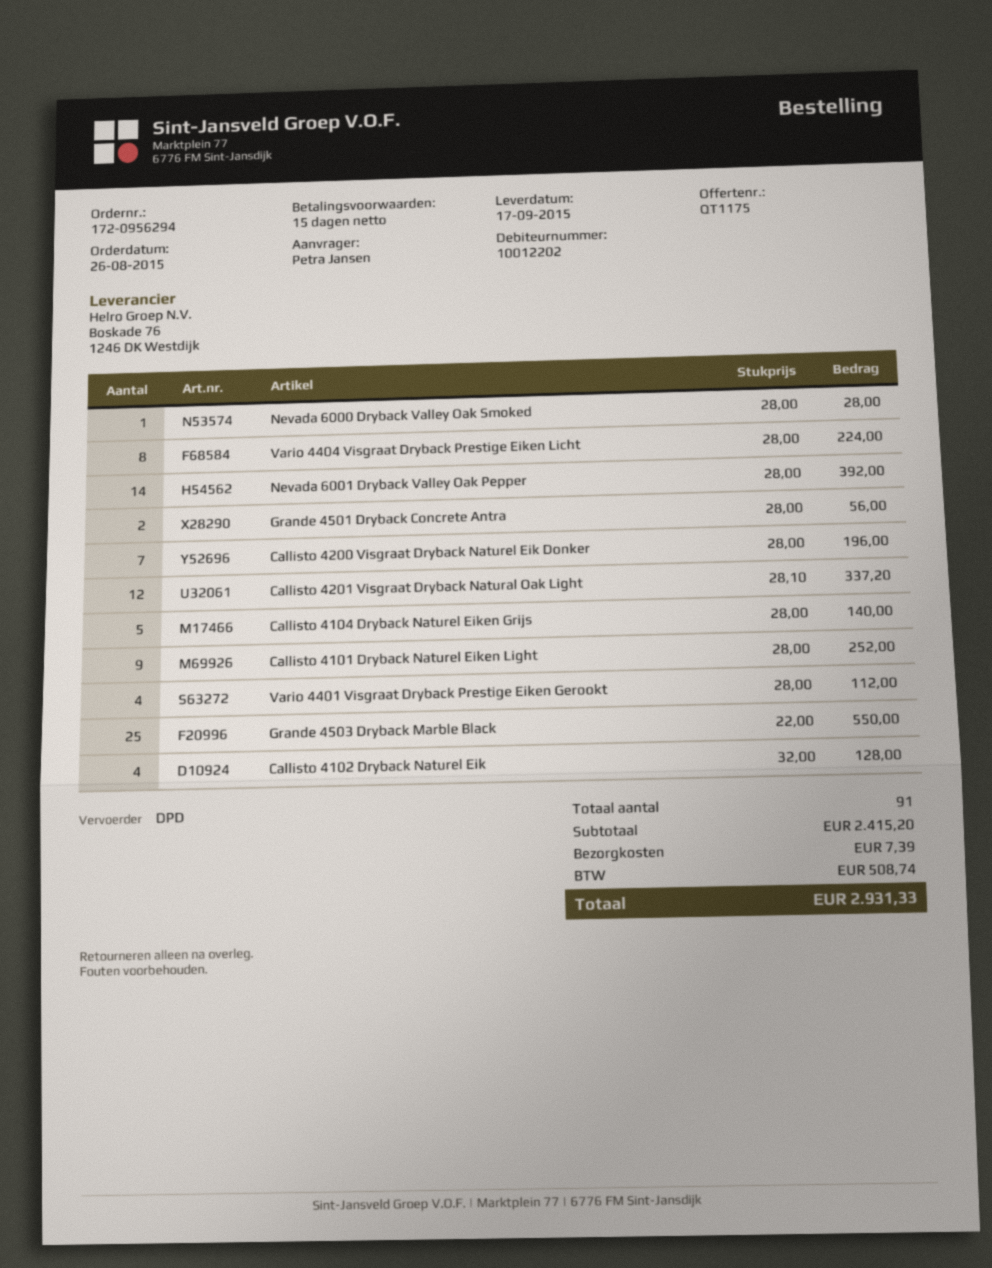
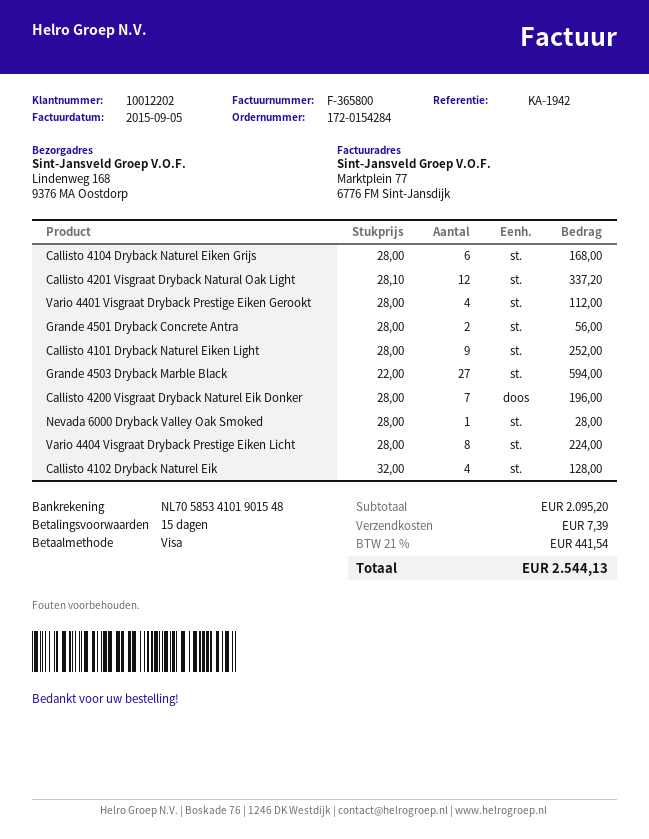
order number: 172-0956294 -> 172-0154284
Nevada 6001 Dryback Valley Oak Pepper: 14 x 28.00 = 392.00 -> none
Callisto 4104 Dryback Naturel Eiken Grijs: 5 x 28.00 = 140.00 -> 6 x 28.00 = 168.00
Grande 4503 Dryback Marble Black: 25 x 22.00 = 550.00 -> 27 x 22.00 = 594.00
subtotal: 2415.20 -> 2095.20
tax: 508.74 -> 441.54
total: 2931.33 -> 2544.13

